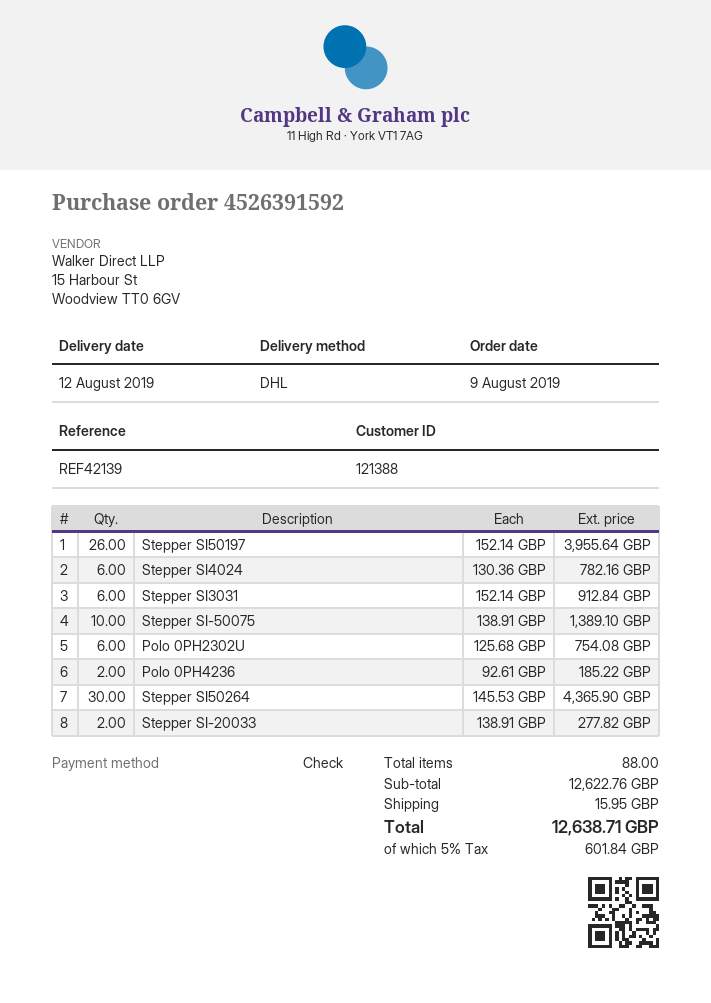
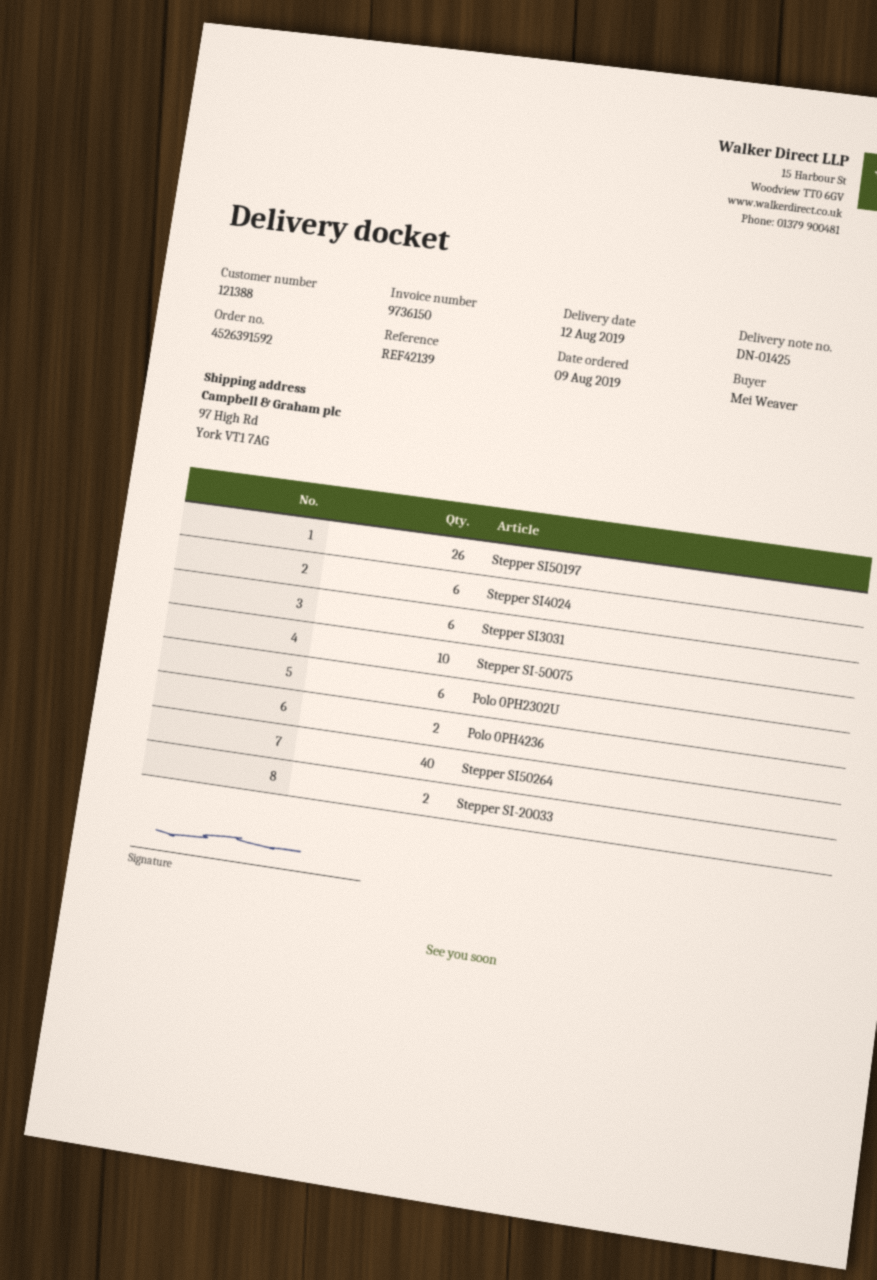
Stepper SI50264: 30 -> 40

